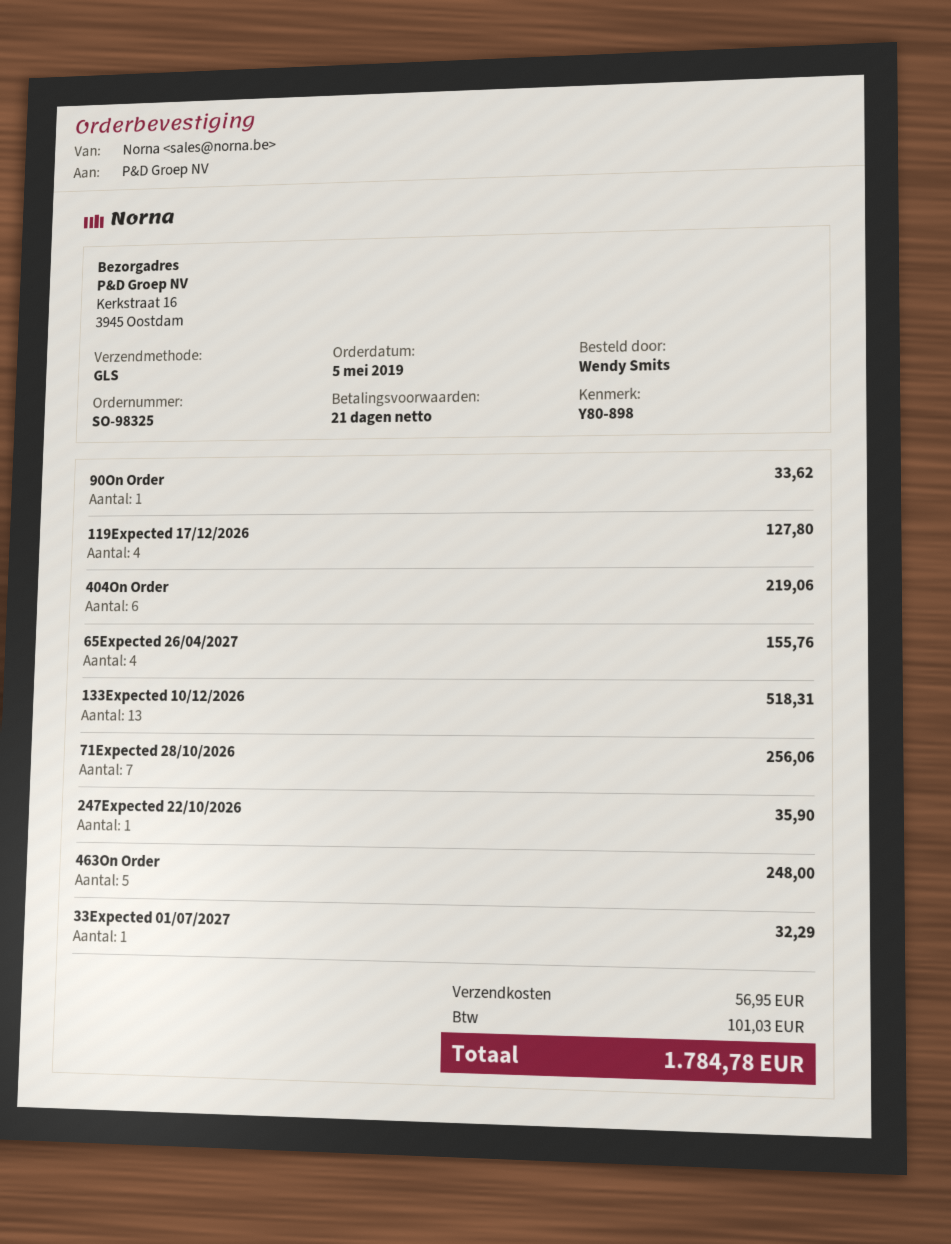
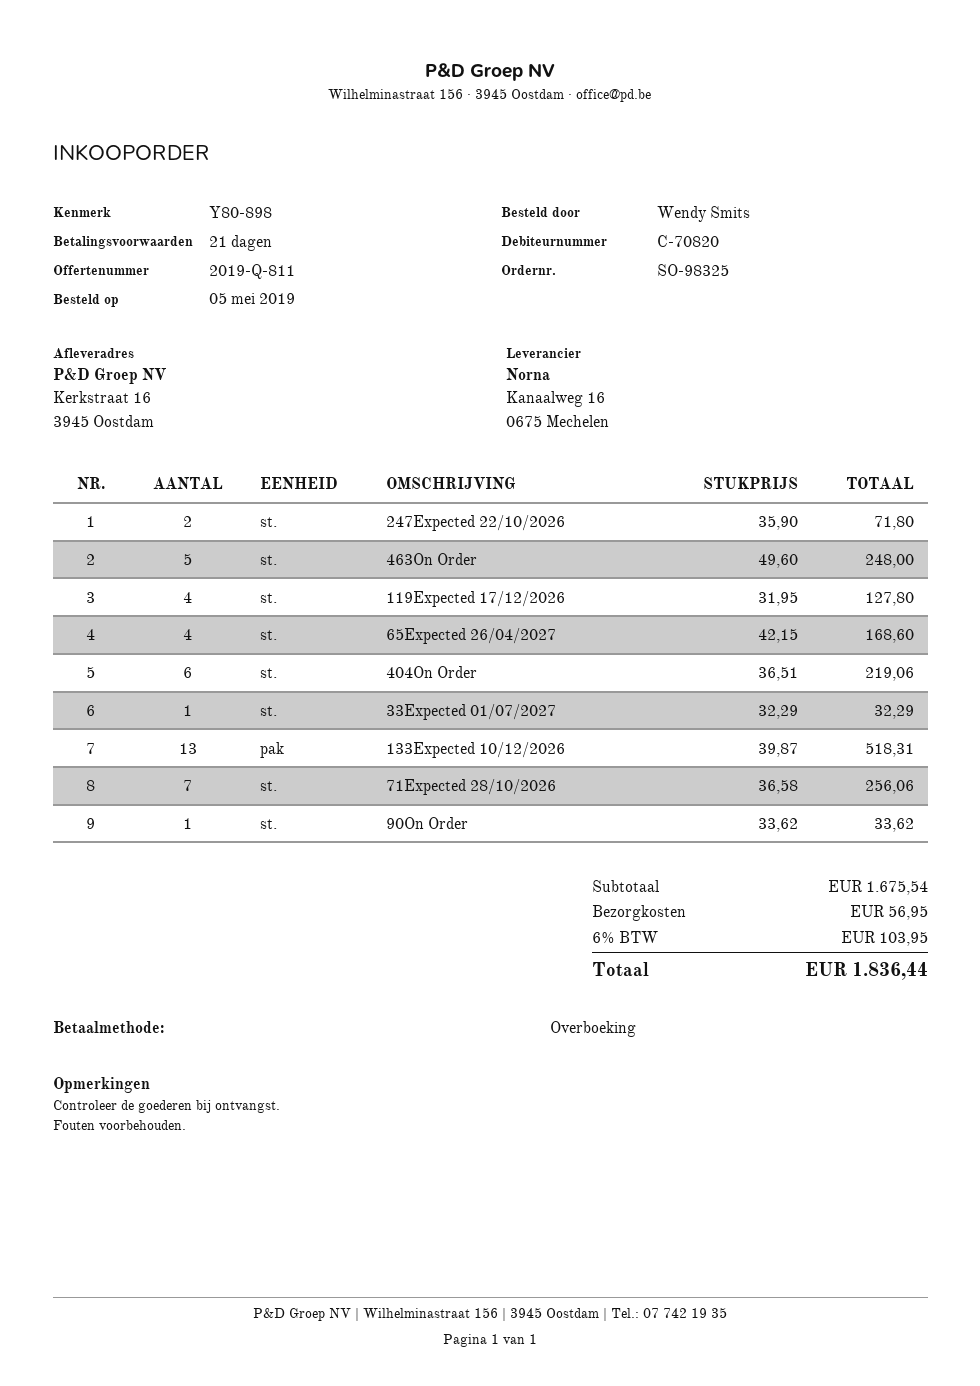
65Expected 26/04/2027: 4 for 155.76 -> 4 for 168.60
247Expected 22/10/2026: 1 for 35.90 -> 2 for 71.80
tax: 101.03 -> 103.95
total: 1784.78 -> 1836.44

